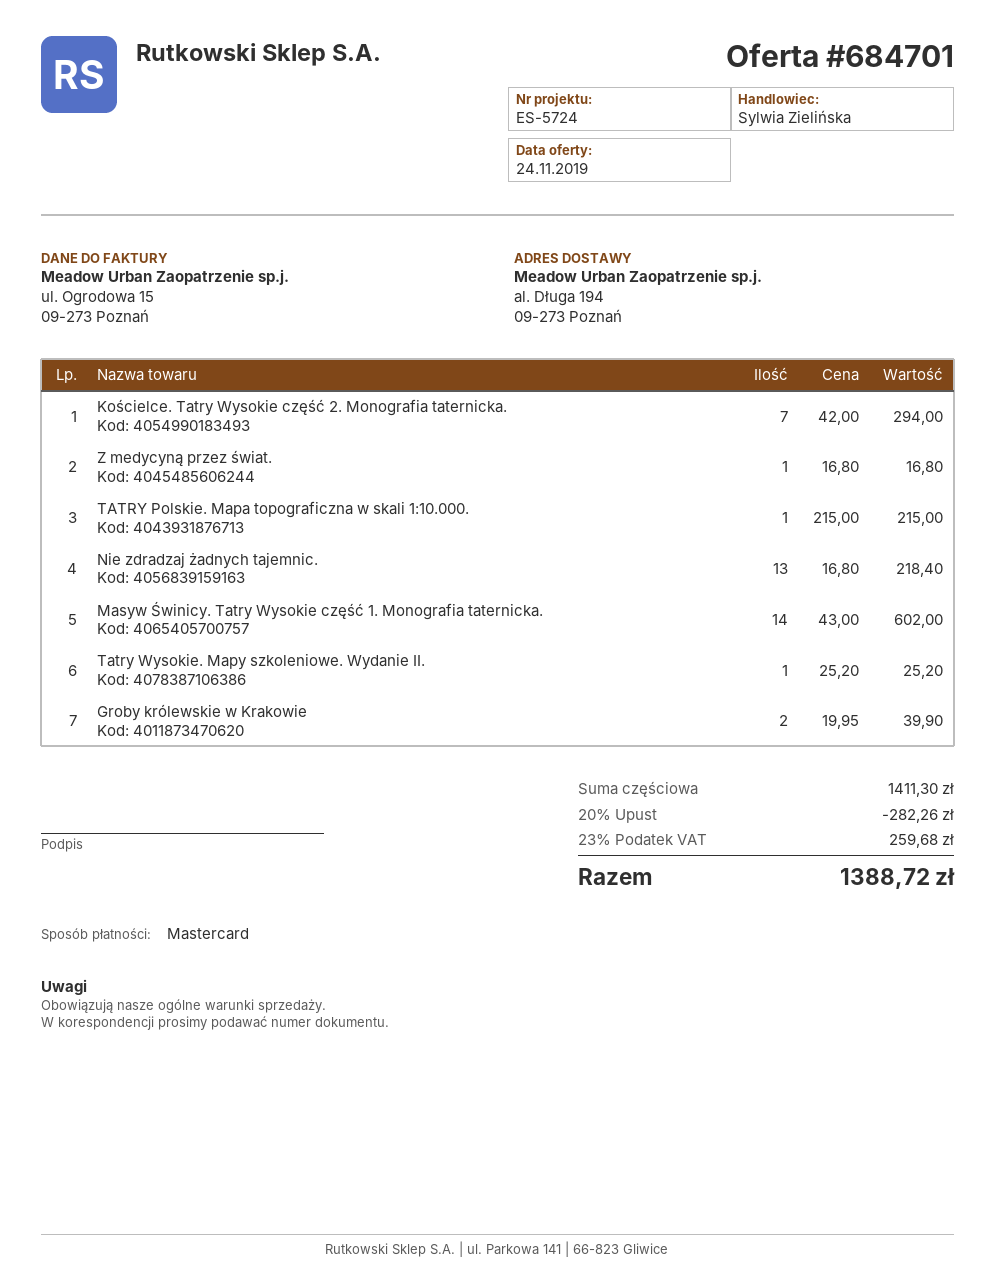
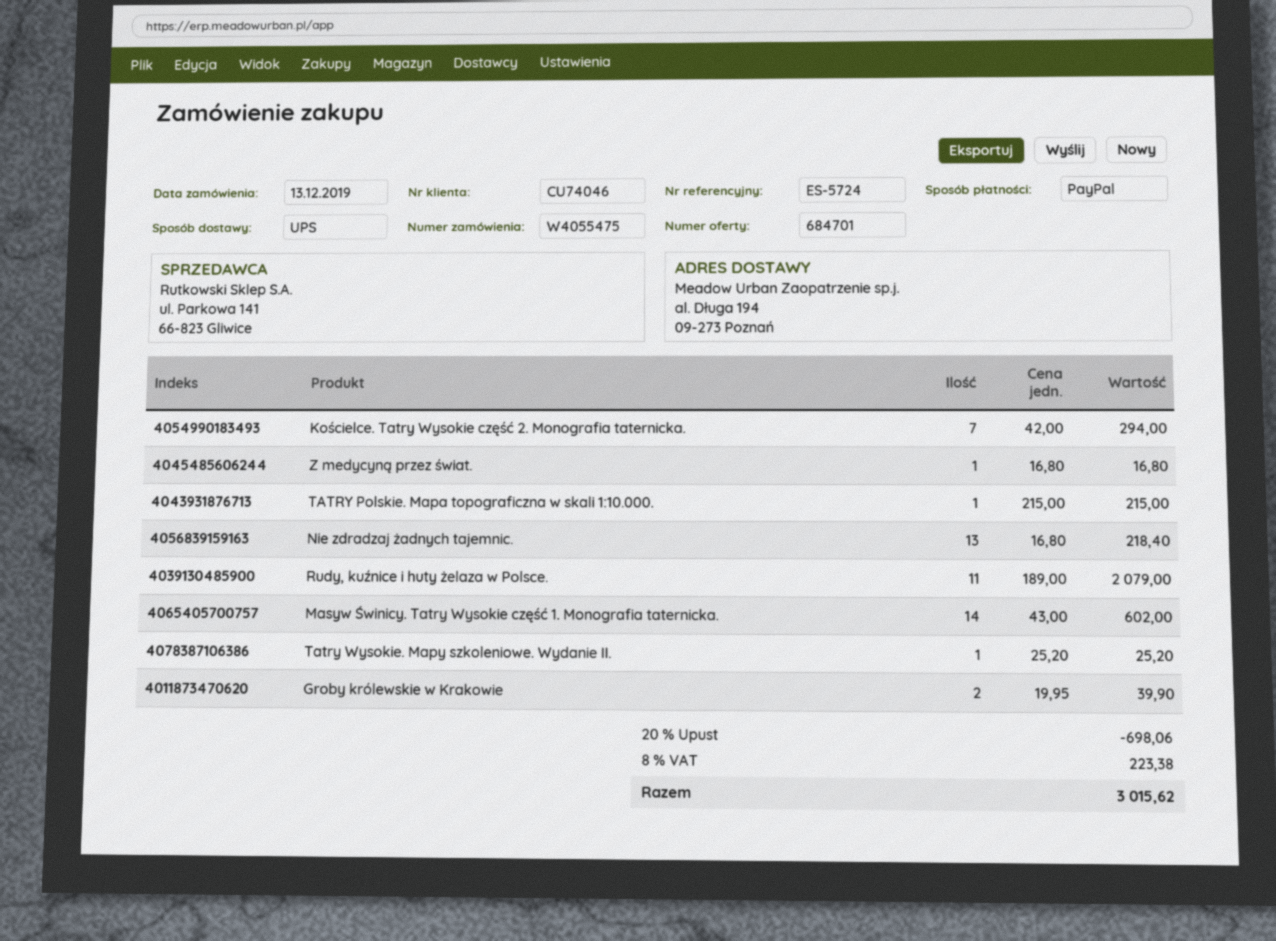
payment method: Mastercard -> PayPal
Rudy, kuźnice i huty żelaza w Polsce.: none -> 11 x 189.00 = 2079.00
discount: 20% = 282.26 -> 20% = 698.06
tax: 23% = 259.68 -> 8% = 223.38
total: 1388.72 -> 3015.62

